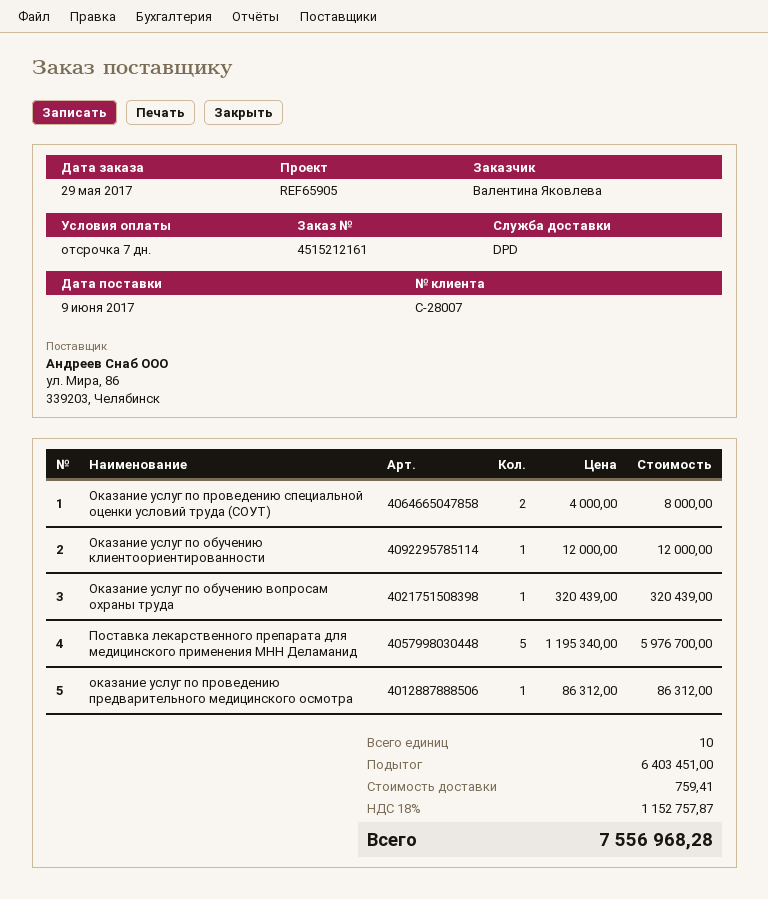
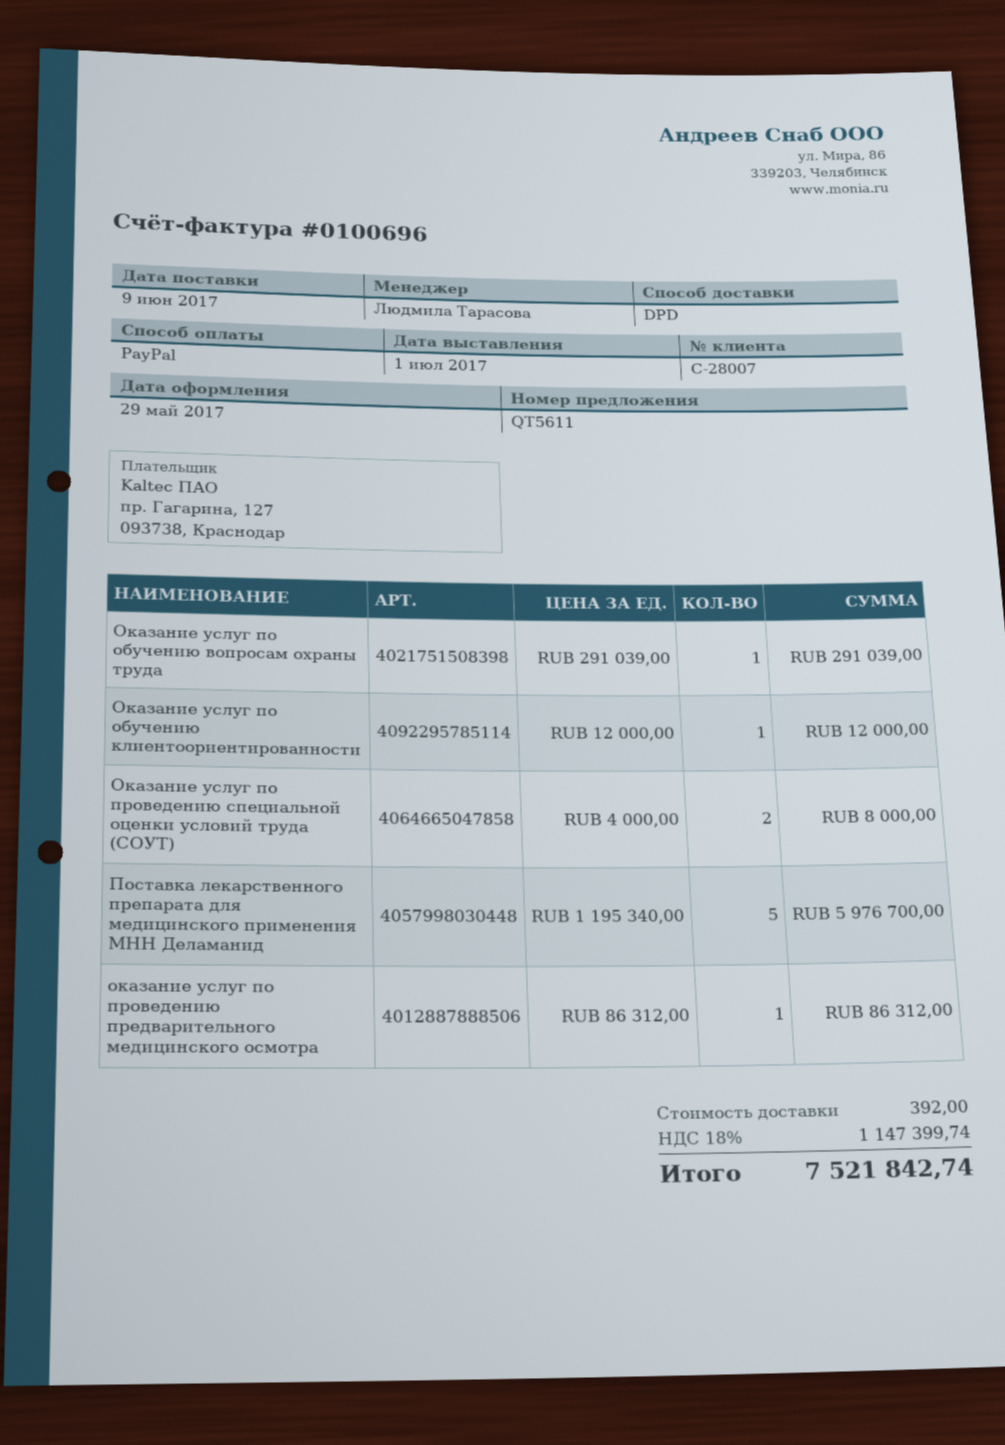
Оказание услуг по обучению вопросам охраны труда: 1 x 320439.00 = 320439.00 -> 1 x 291039.00 = 291039.00
shipping: 759.41 -> 392.00
tax: 18% = 1152757.87 -> 18% = 1147399.74
total: 7556968.28 -> 7521842.74

